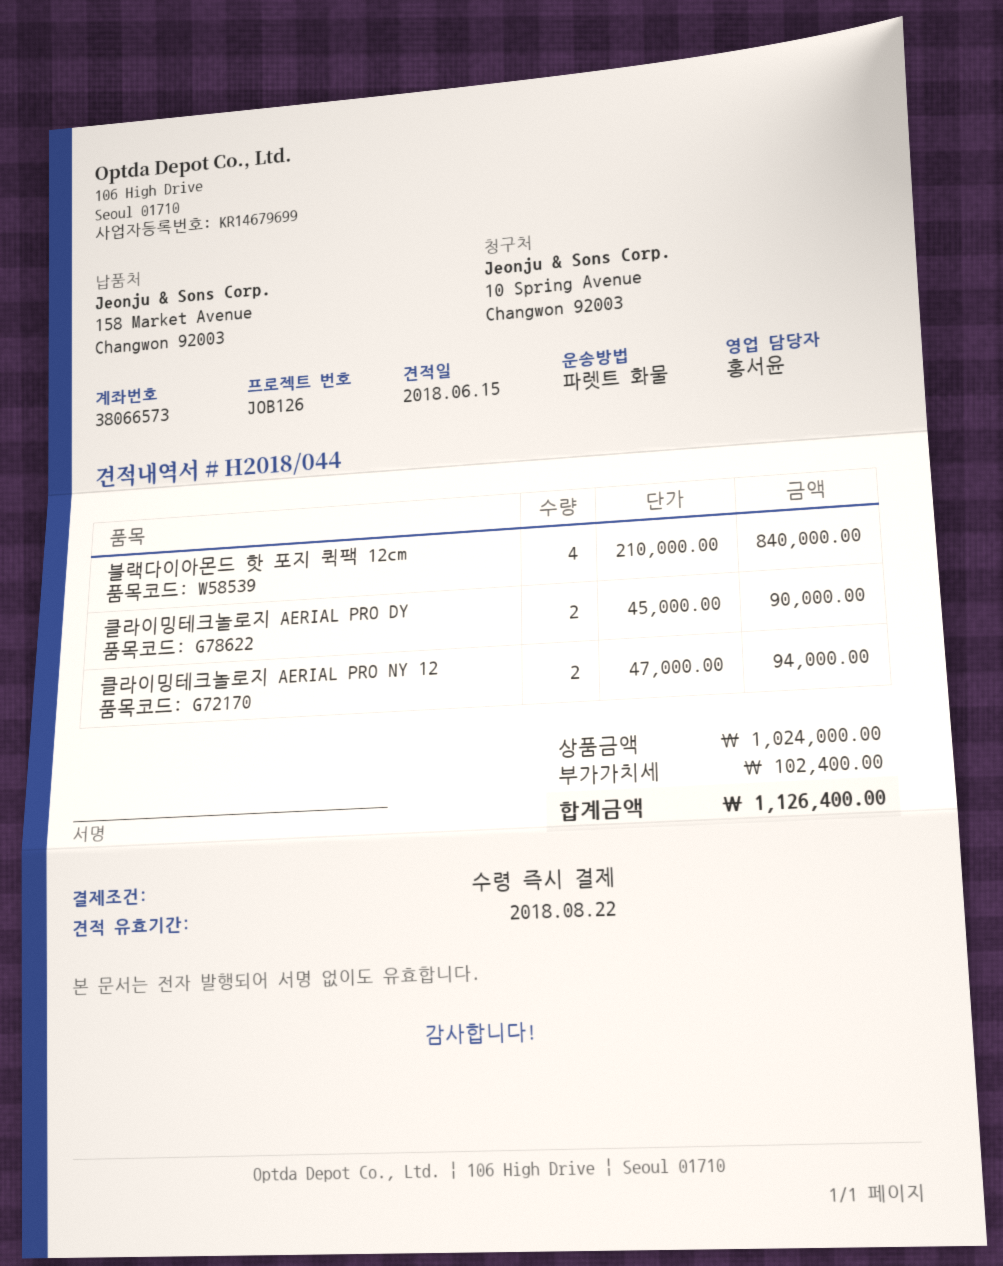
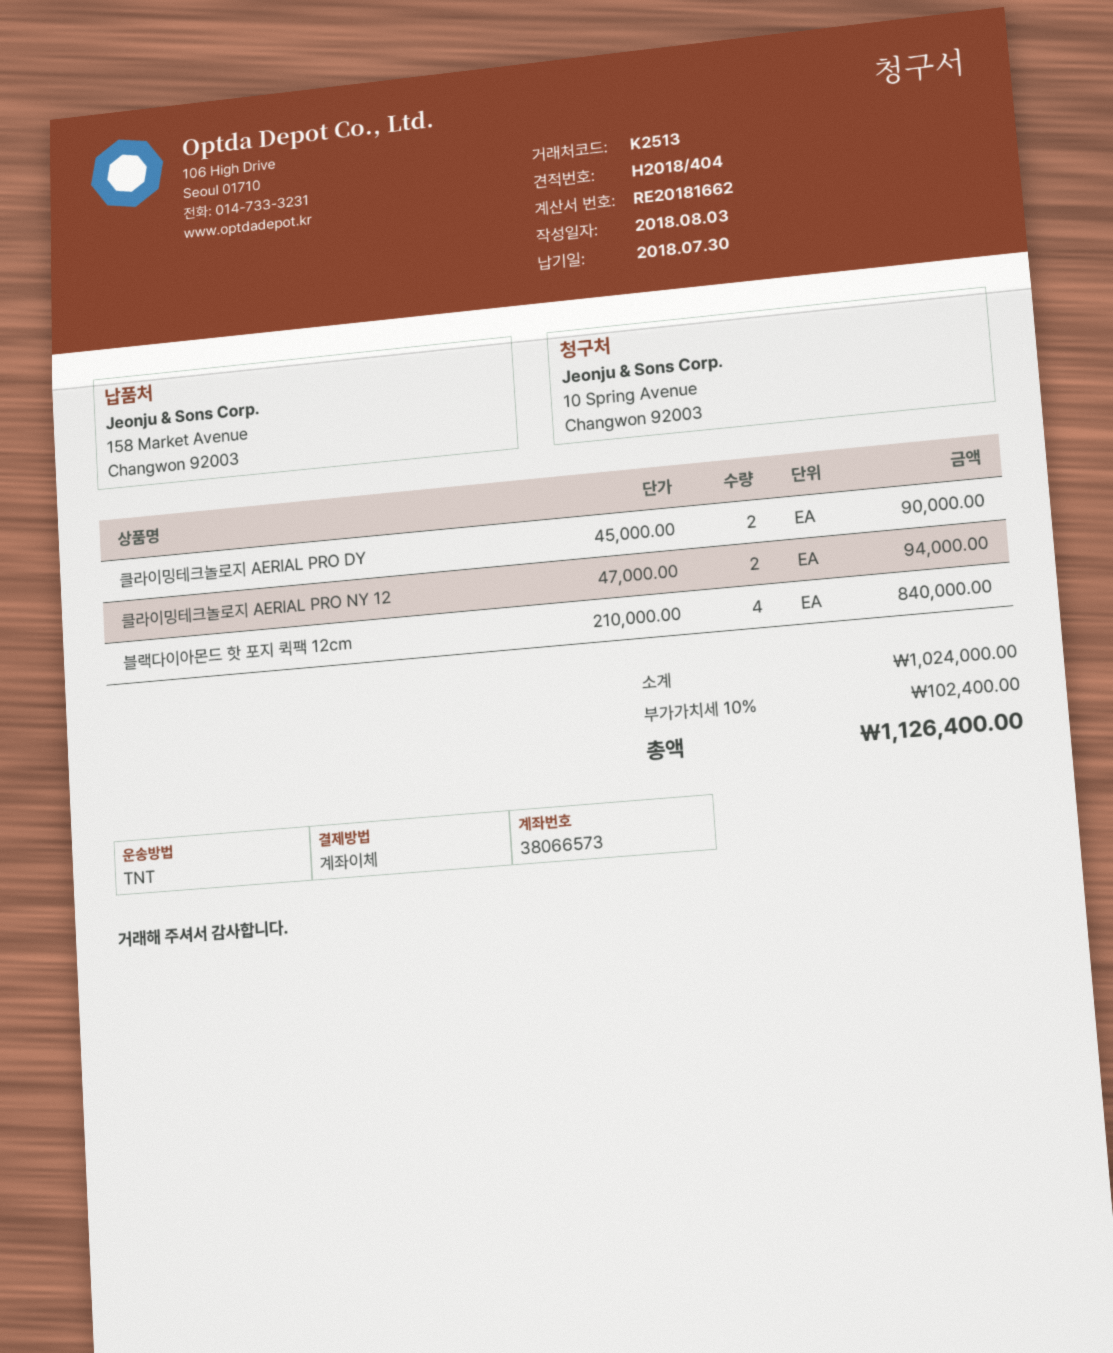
quote number: H2018/044 -> H2018/404
shipping method: pallet freight -> TNT

